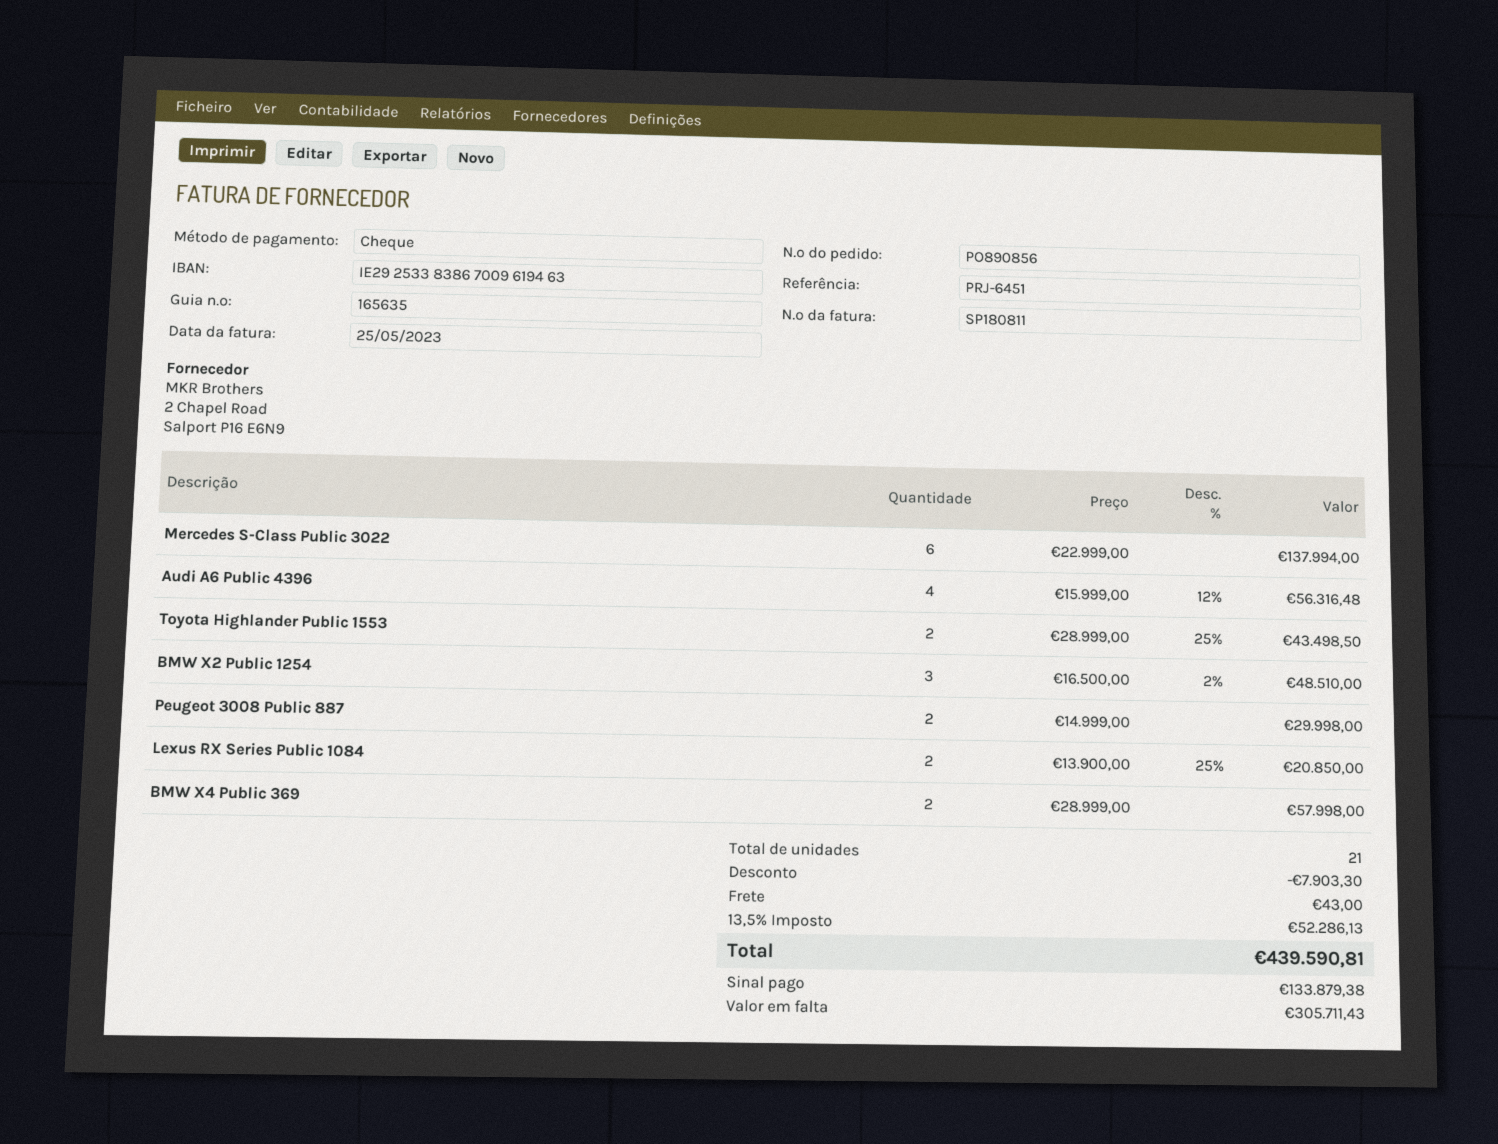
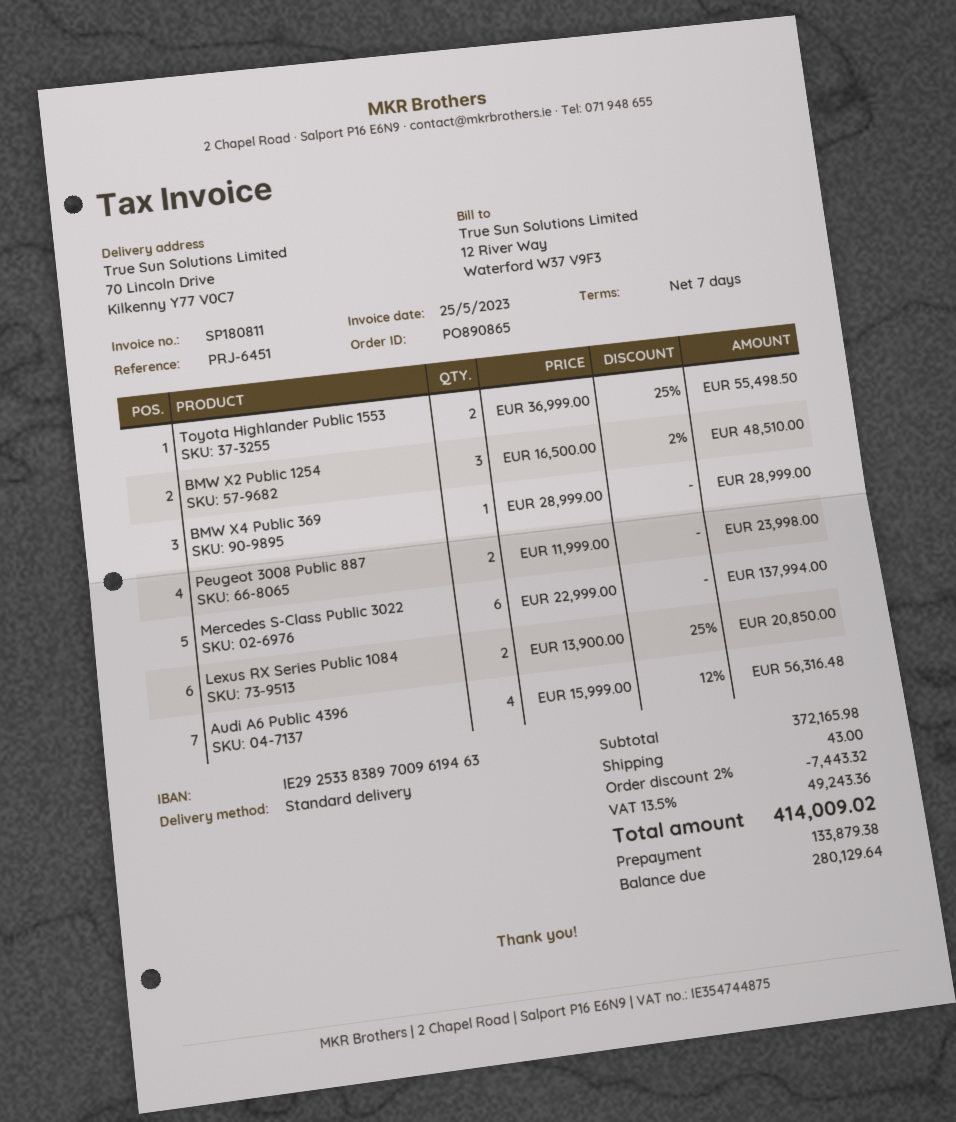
order number: PO890856 -> PO890865
bank account: IE29253383867009619463 -> IE29253383897009619463
Toyota Highlander Public 1553: 2 x 28999.00 - 25% = 43498.50 -> 2 x 36999.00 - 25% = 55498.50
Peugeot 3008 Public 887: 2 x 14999.00 = 29998.00 -> 2 x 11999.00 = 23998.00
BMW X4 Public 369: 2 x 28999.00 = 57998.00 -> 1 x 28999.00 = 28999.00
discount: 7903.30 -> 7443.32
tax: 13.5% = 52286.13 -> 13.5% = 49243.36
total: 439590.81 -> 414009.02
balance: 305711.43 -> 280129.64

